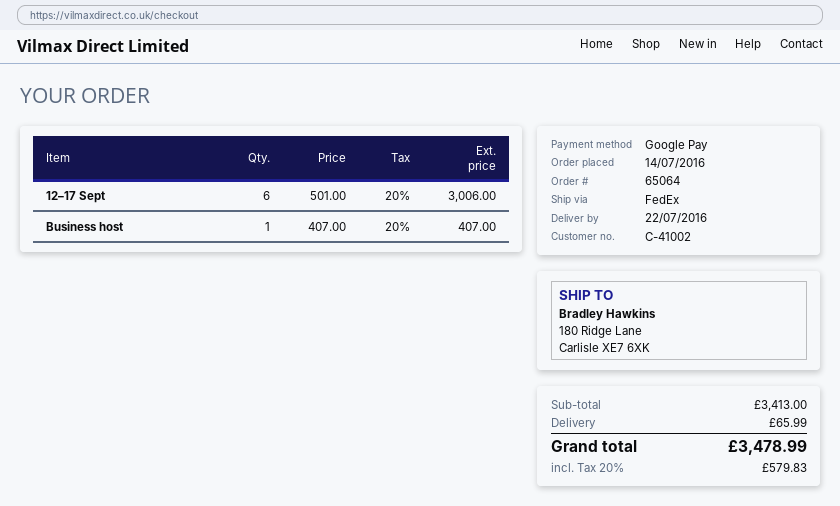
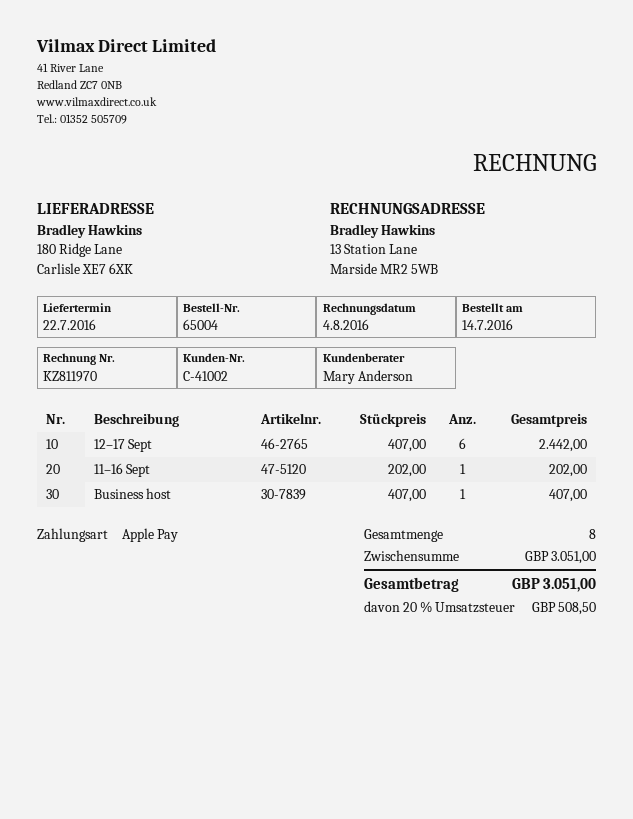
order number: 65064 -> 65004
payment method: Google Pay -> Apple Pay
12–17 Sept: 6 x 501.00 = 3006.00 -> 6 x 407.00 = 2442.00
11–16 Sept: none -> 1 x 202.00 = 202.00
subtotal: 3413.00 -> 3051.00
shipping: 65.99 -> none
tax: 20% = 579.83 -> 20% = 508.50
total: 3478.99 -> 3051.00

